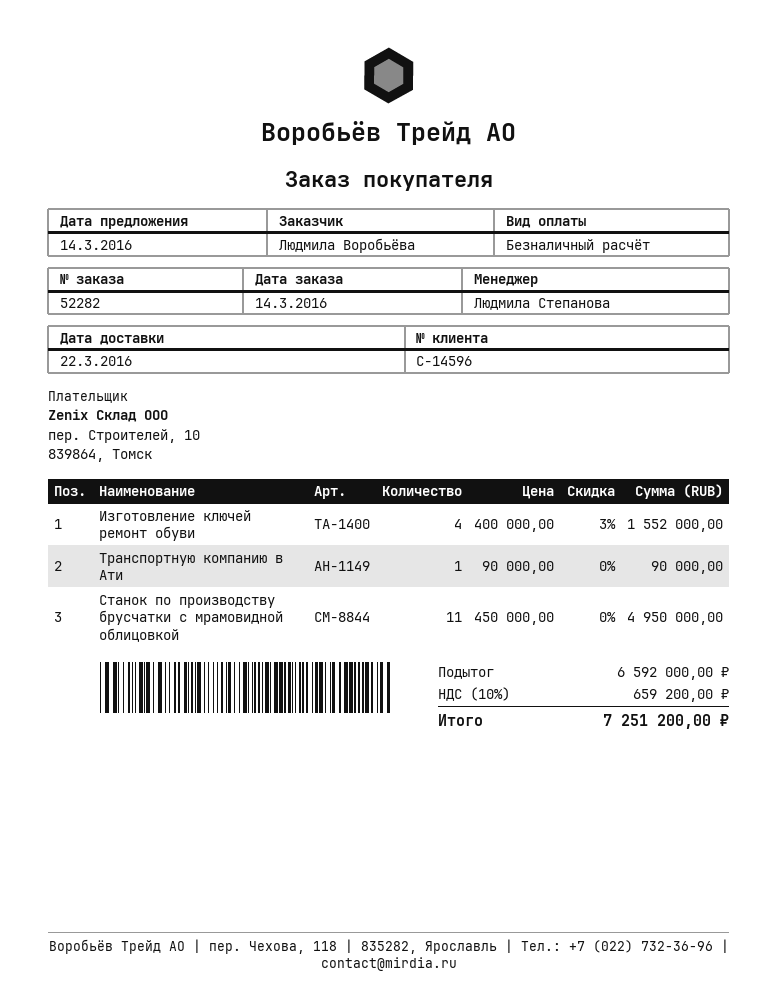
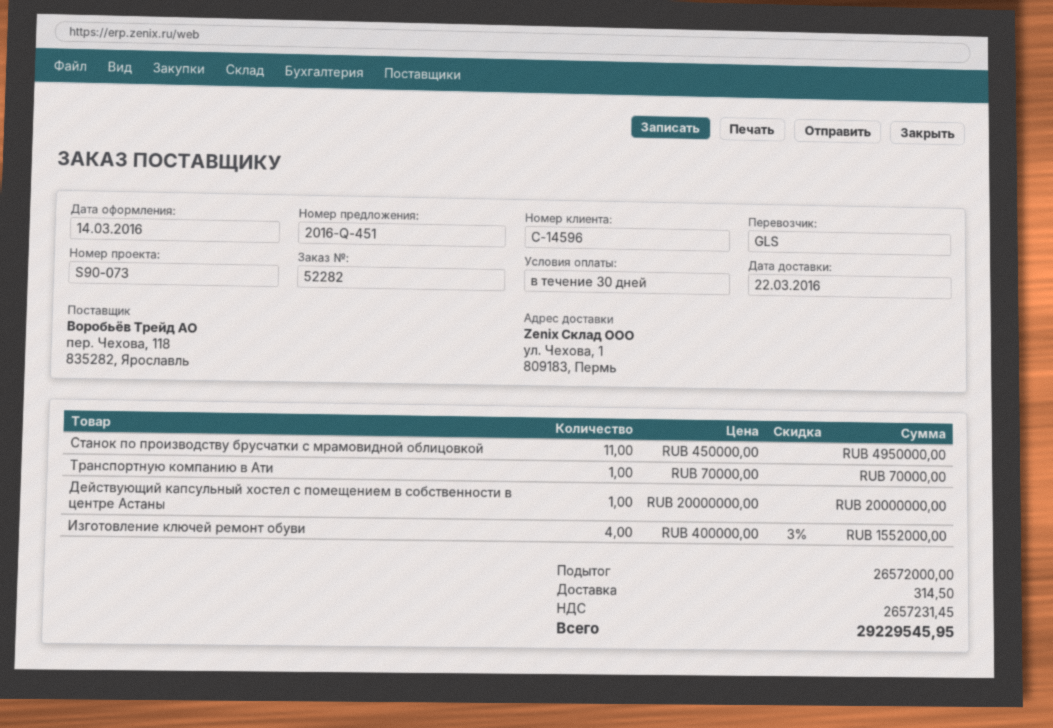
Транспортную компанию в Ати: 1 x 90000.00 = 90000.00 -> 1 x 70000.00 = 70000.00
Действующий капсульный хостел с помещением в собственности в центре Астаны: none -> 1 x 20000000.00 = 20000000.00
subtotal: 6592000.00 -> 26572000.00
shipping: none -> 314.50
tax: 659200.00 -> 2657231.45
total: 7251200.00 -> 29229545.95

